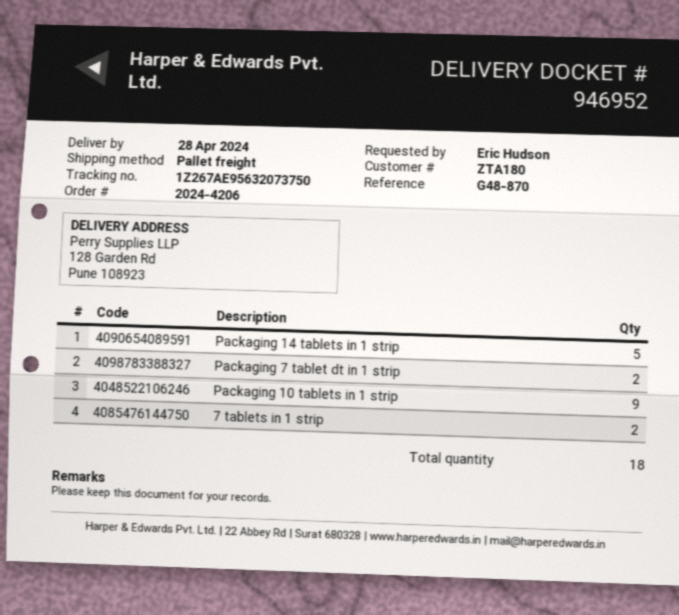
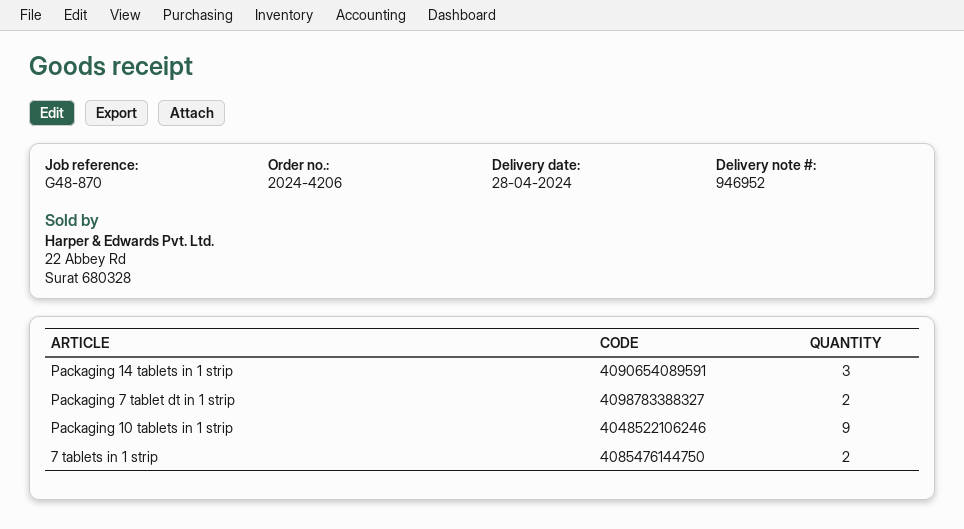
Packaging 14 tablets in 1 strip: 5 -> 3

